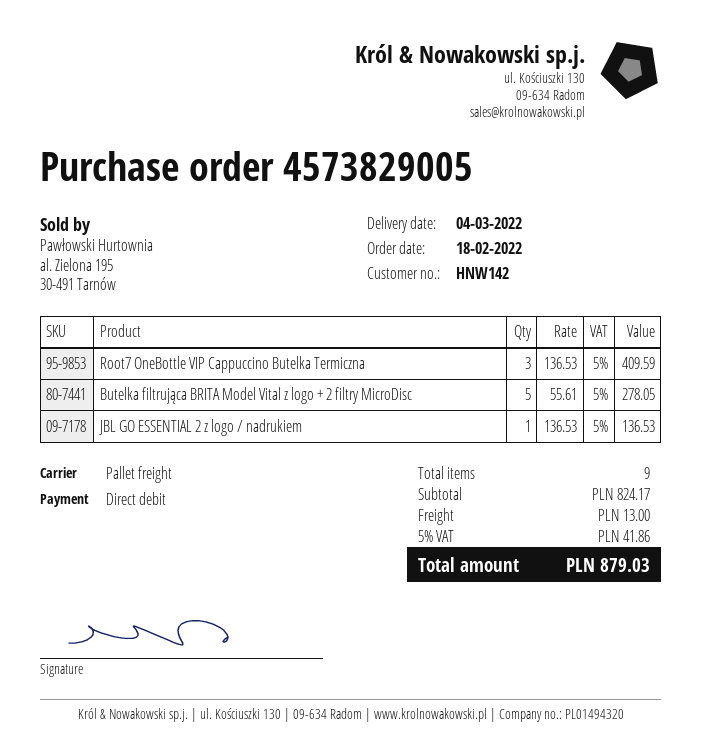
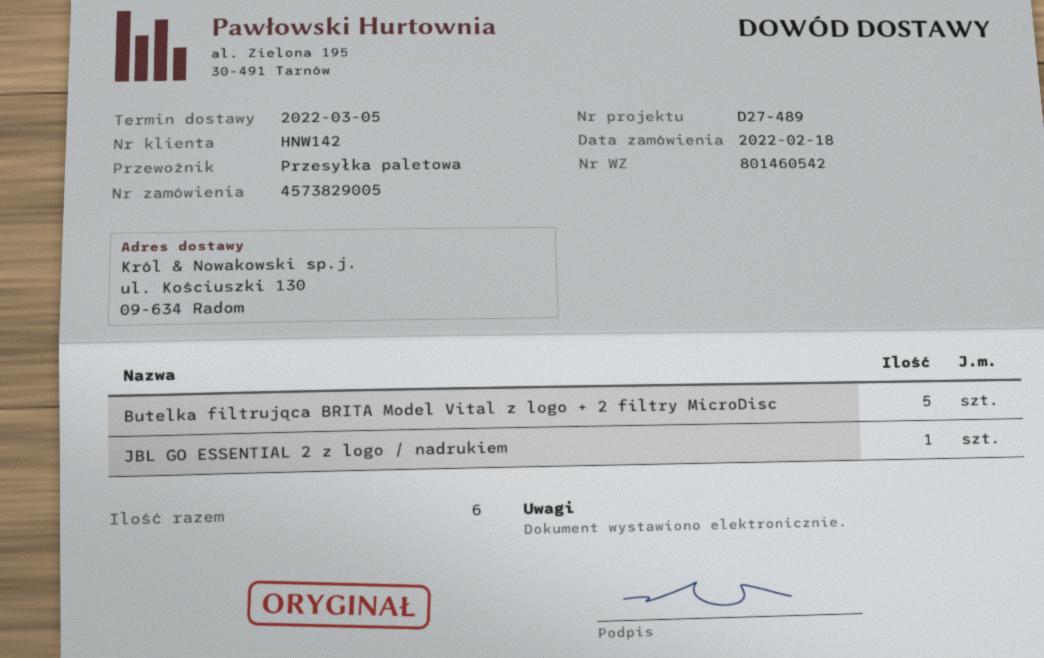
delivery date: 2022-03-04 -> 2022-03-05
Root7 OneBottle VIP Cappuccino Butelka Termiczna: 3 -> none
total quantity: 9 -> 6

